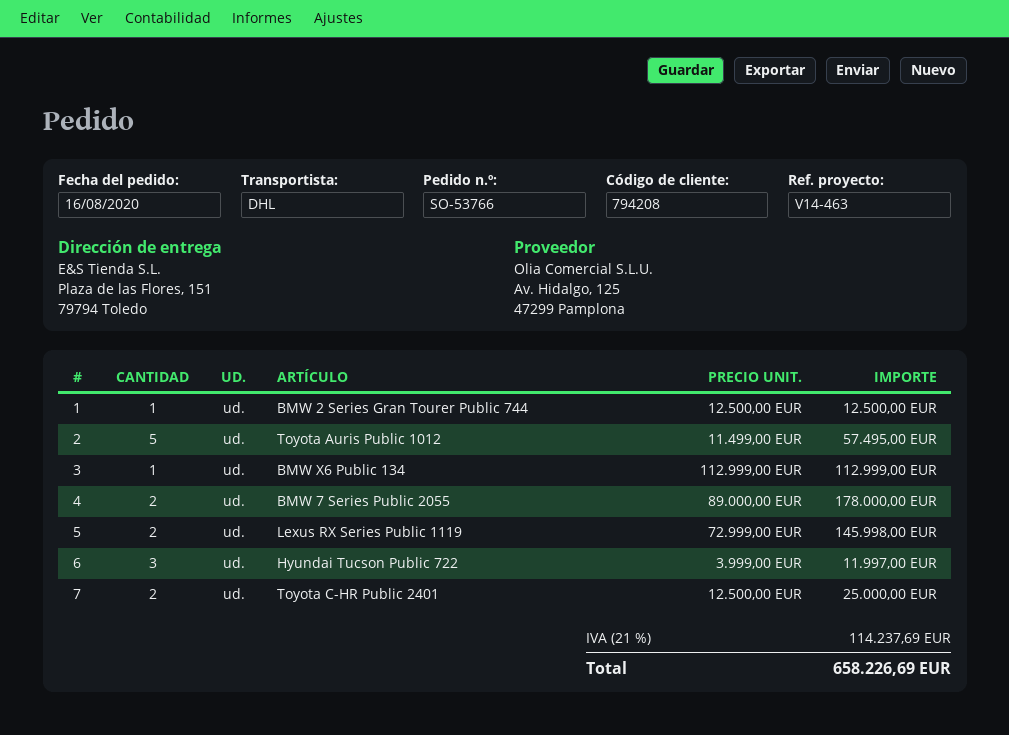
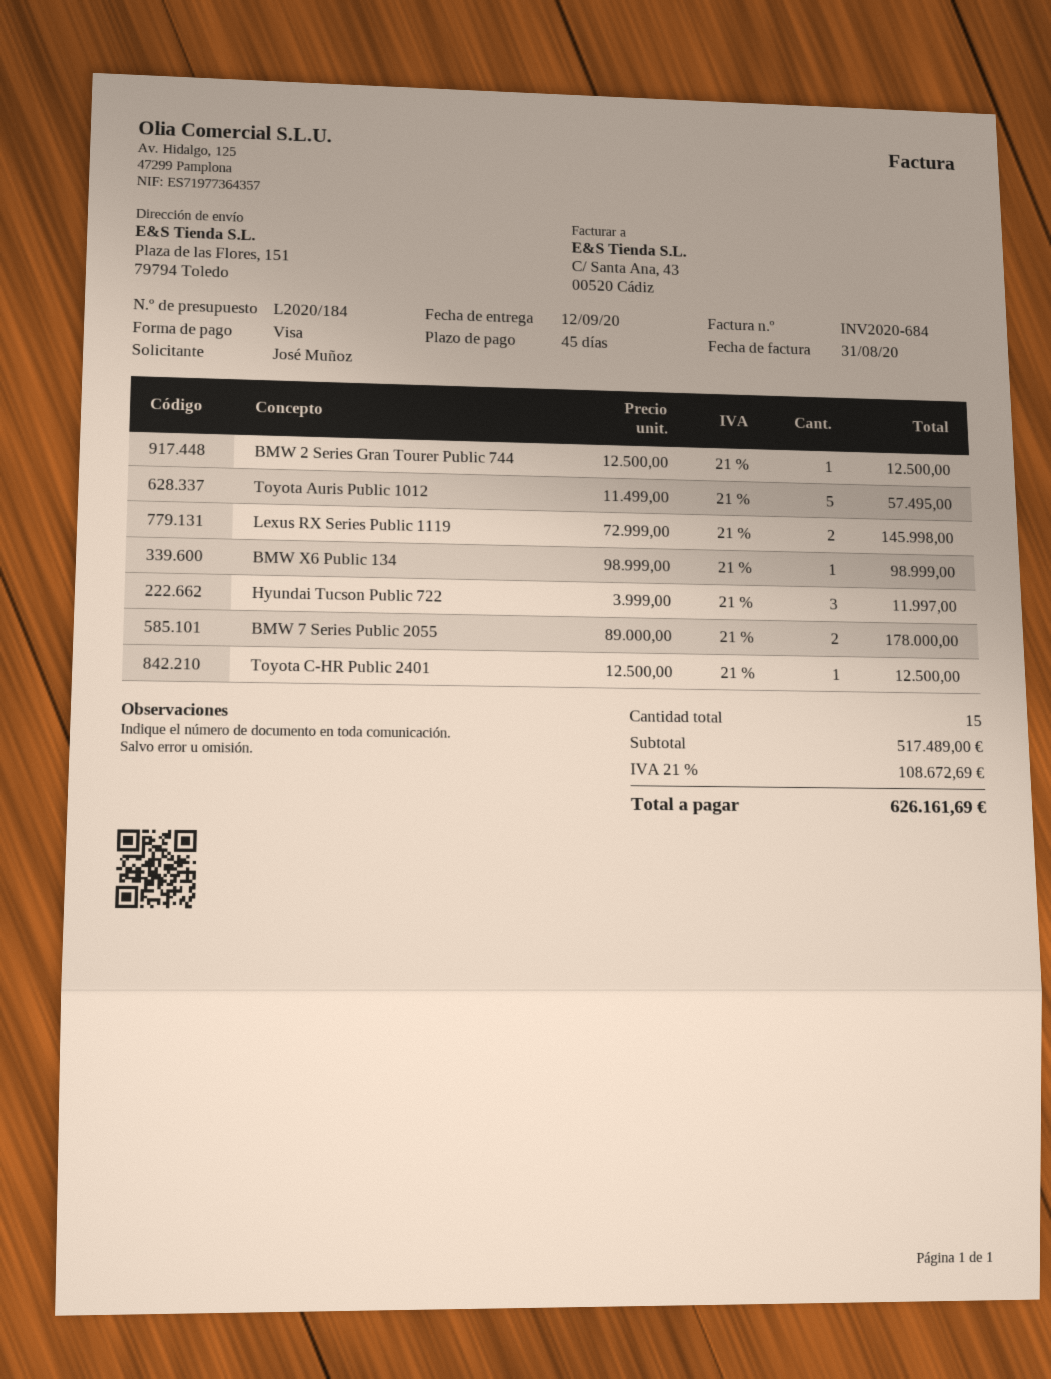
BMW X6 Public 134: 1 x 112999.00 = 112999.00 -> 1 x 98999.00 = 98999.00
Toyota C-HR Public 2401: 2 x 12500.00 = 25000.00 -> 1 x 12500.00 = 12500.00
tax: 21% = 114237.69 -> 21% = 108672.69
total: 658226.69 -> 626161.69

